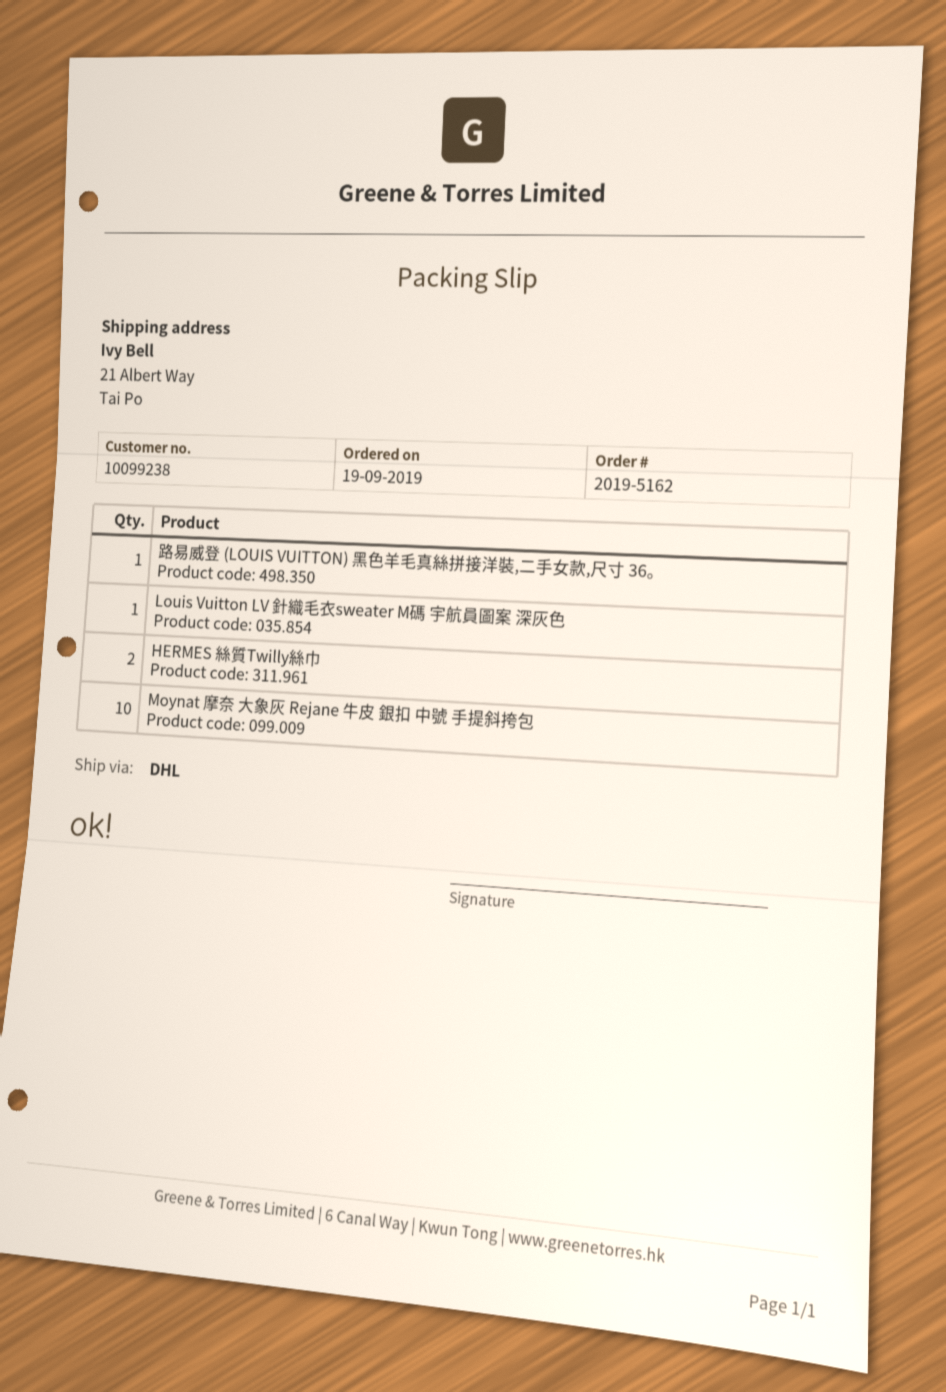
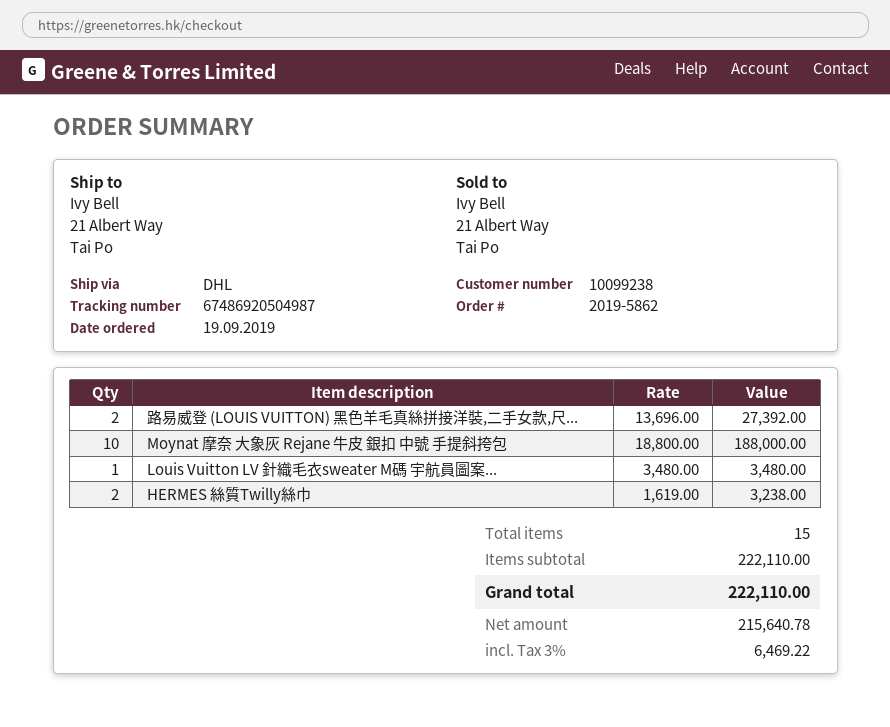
order number: 2019-5162 -> 2019-5862
路易威登 (LOUIS VUITTON) 黑色羊毛真絲拼接洋裝,二手女款,尺寸 36。: 1 -> 2

